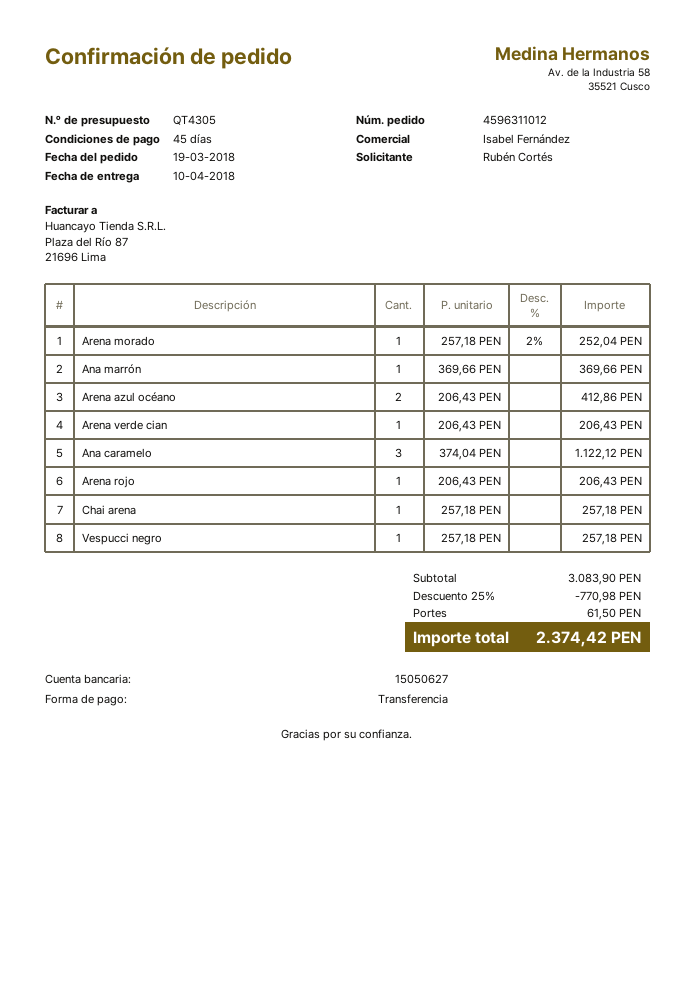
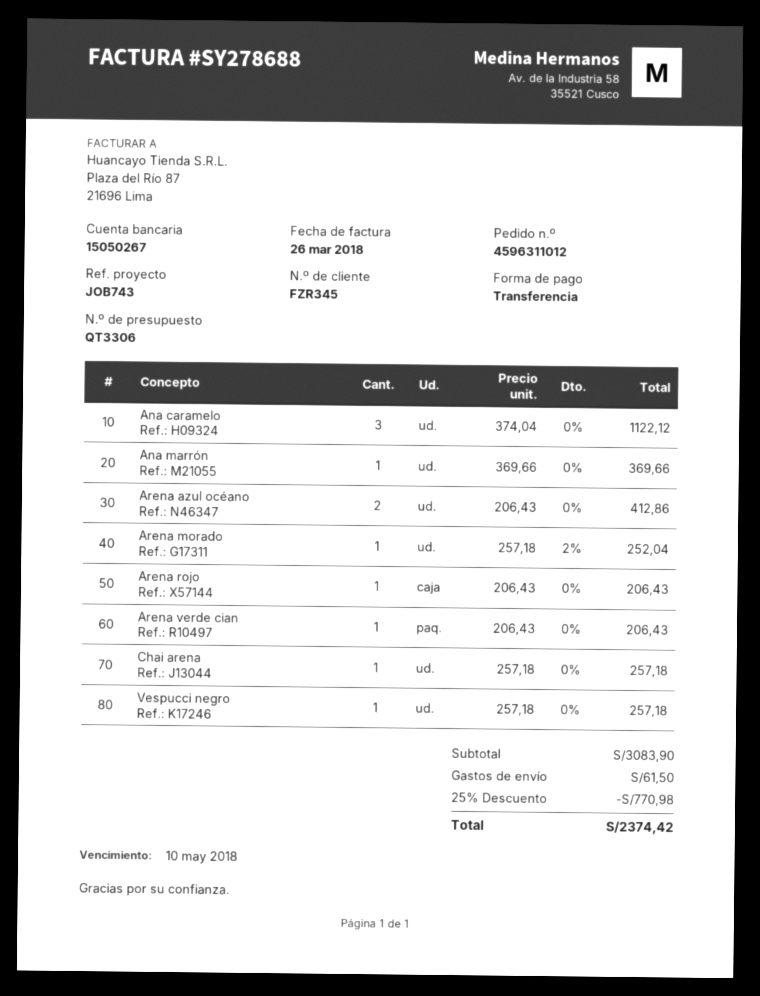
quote number: QT4305 -> QT3306
bank account: 15050627 -> 15050267

